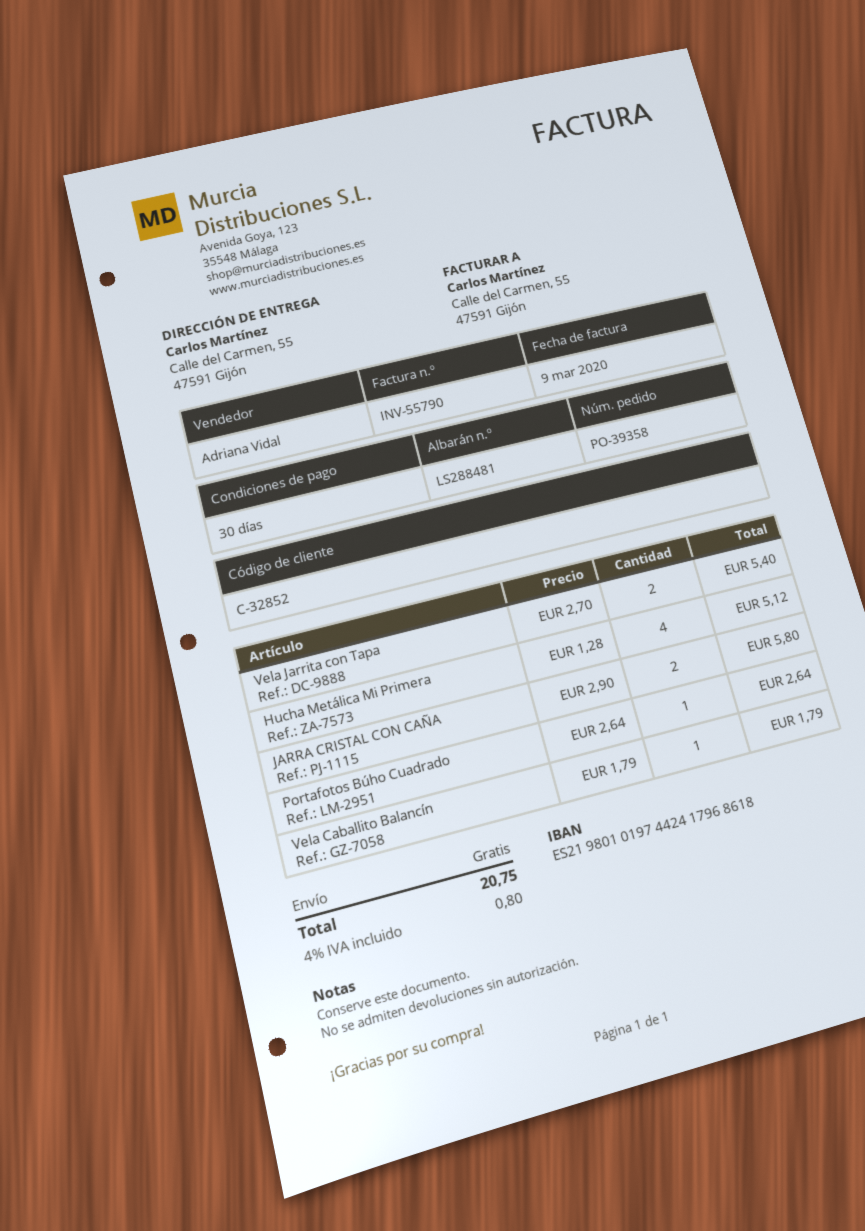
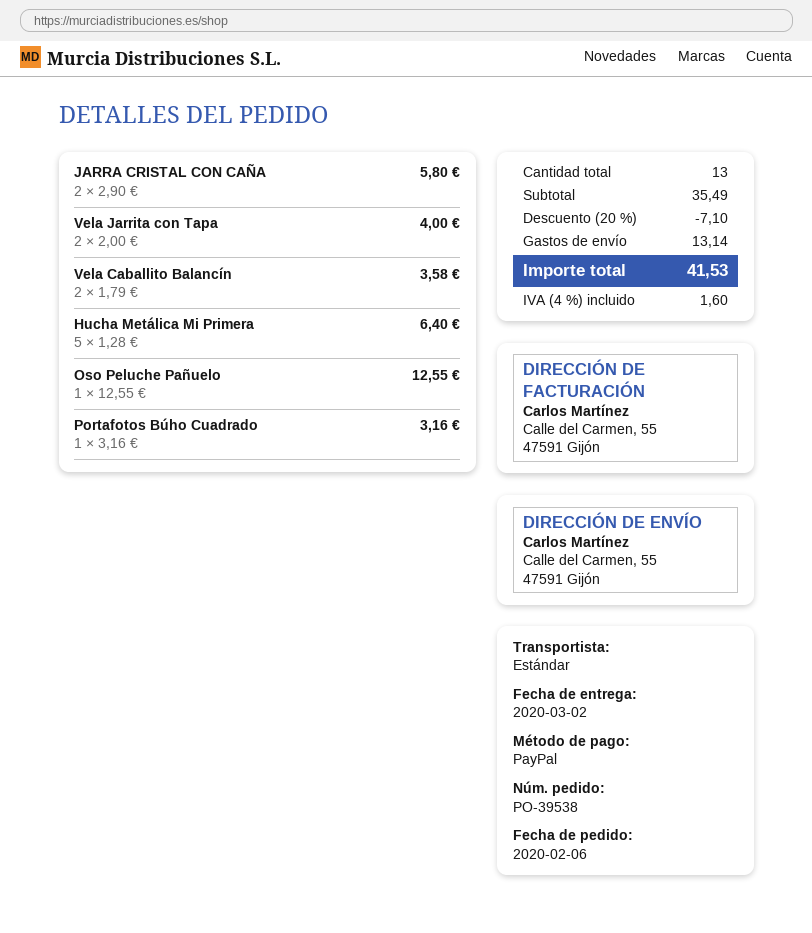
order number: PO-39358 -> PO-39538
Vela Jarrita con Tapa: 2 x 2.70 = 5.40 -> 2 x 2.00 = 4.00
Hucha Metálica Mi Primera: 4 x 1.28 = 5.12 -> 5 x 1.28 = 6.40
Portafotos Búho Cuadrado: 1 x 2.64 = 2.64 -> 1 x 3.16 = 3.16
Vela Caballito Balancín: 1 x 1.79 = 1.79 -> 2 x 1.79 = 3.58
Oso Peluche Pañuelo: none -> 1 x 12.55 = 12.55
discount: none -> 20% = 7.10
shipping: 0.00 -> 13.14
tax: 4% = 0.80 -> 4% = 1.60
total: 20.75 -> 41.53

